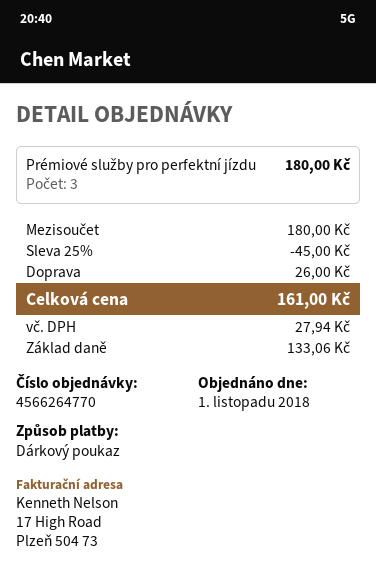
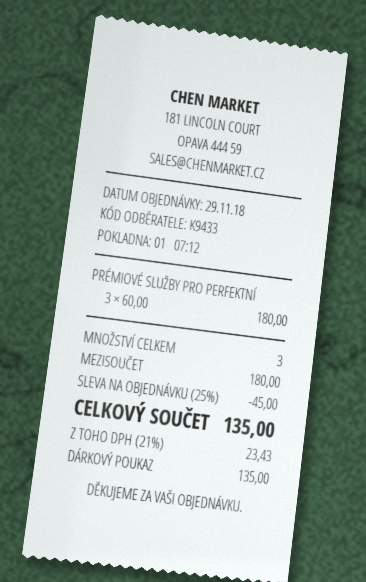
order date: 2018-11-01 -> 2018-11-29
shipping: 26.00 -> none
tax: 27.94 -> 23.43
total: 161.00 -> 135.00

